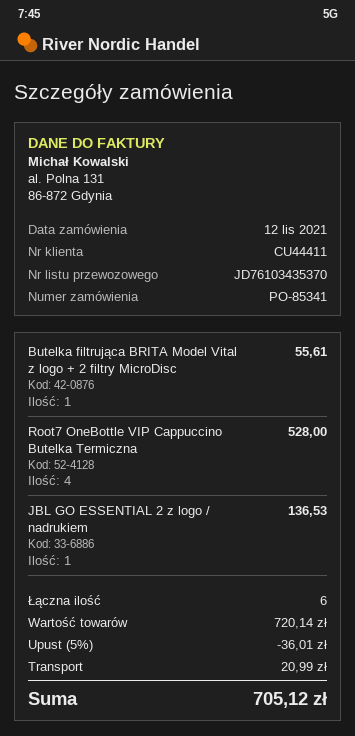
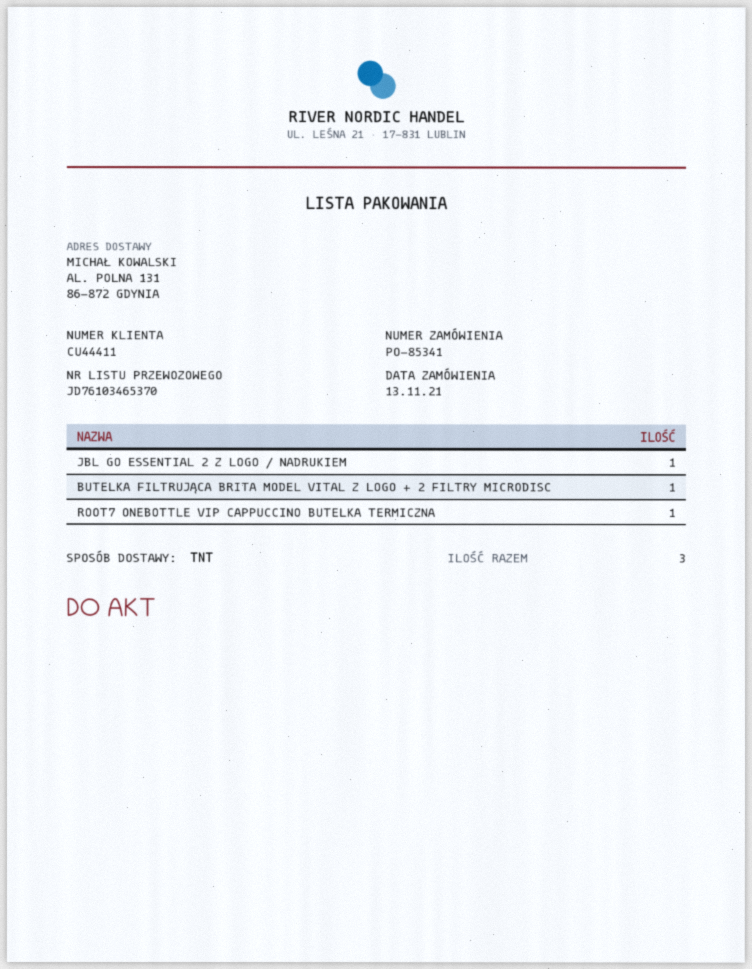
order date: 2021-11-12 -> 2021-11-13
tracking number: JD76103435370 -> JD76103465370
Root7 OneBottle VIP Cappuccino Butelka Termiczna: 4 -> 1
total quantity: 6 -> 3

